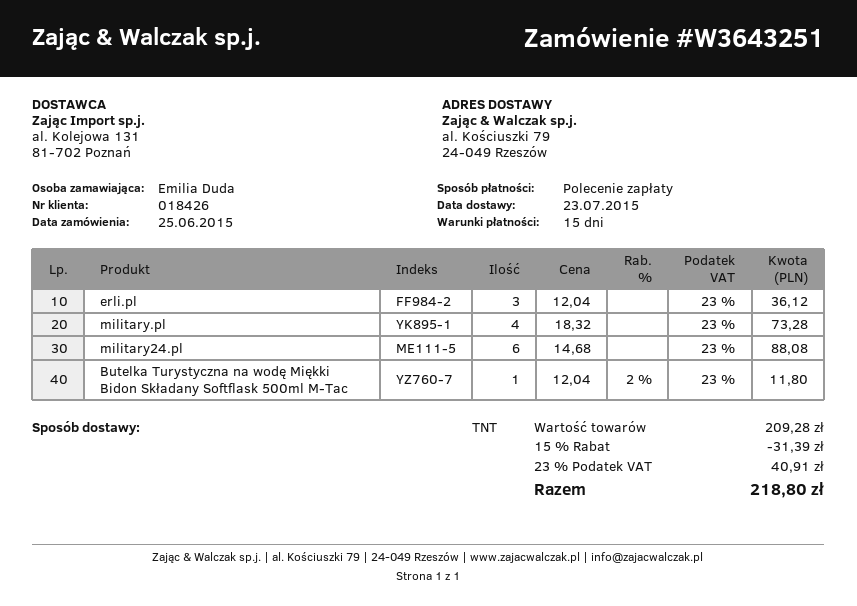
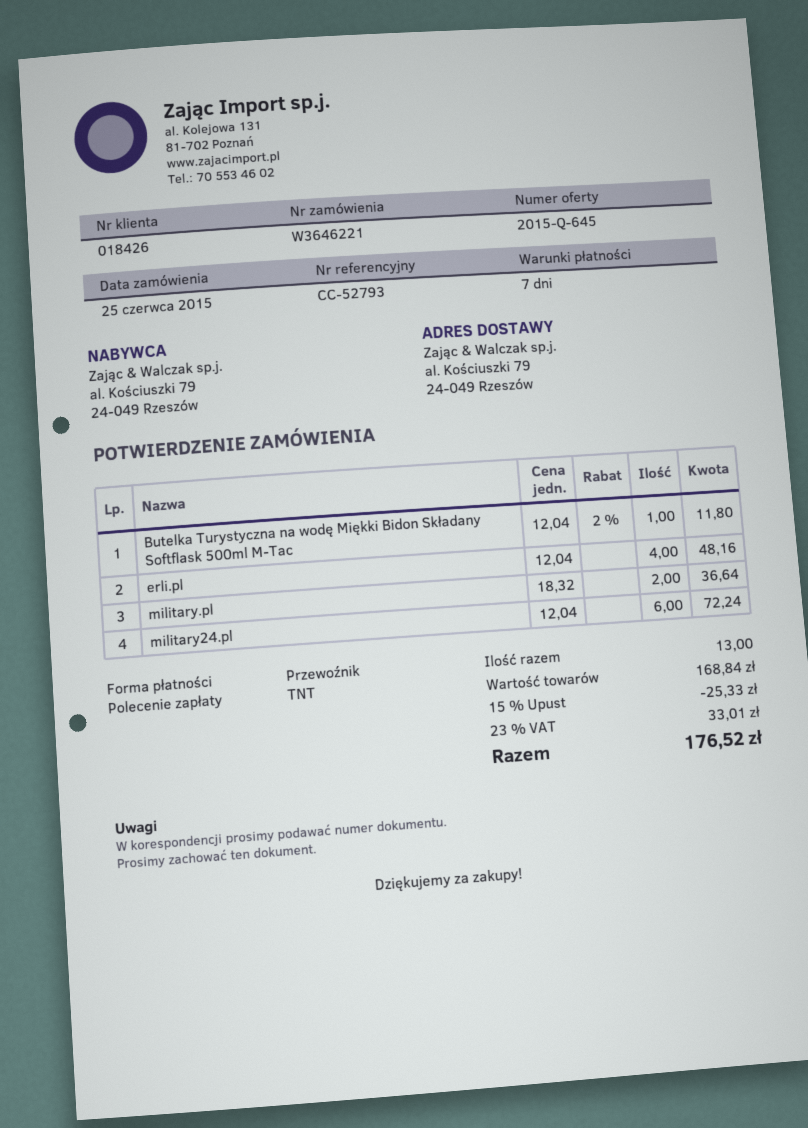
order number: W3643251 -> W3646221
payment terms: 15 days -> 7 days
erli.pl: 3 x 12.04 = 36.12 -> 4 x 12.04 = 48.16
military.pl: 4 x 18.32 = 73.28 -> 2 x 18.32 = 36.64
military24.pl: 6 x 14.68 = 88.08 -> 6 x 12.04 = 72.24
subtotal: 209.28 -> 168.84
discount: 15% = 31.39 -> 15% = 25.33
tax: 23% = 40.91 -> 23% = 33.01
total: 218.80 -> 176.52

